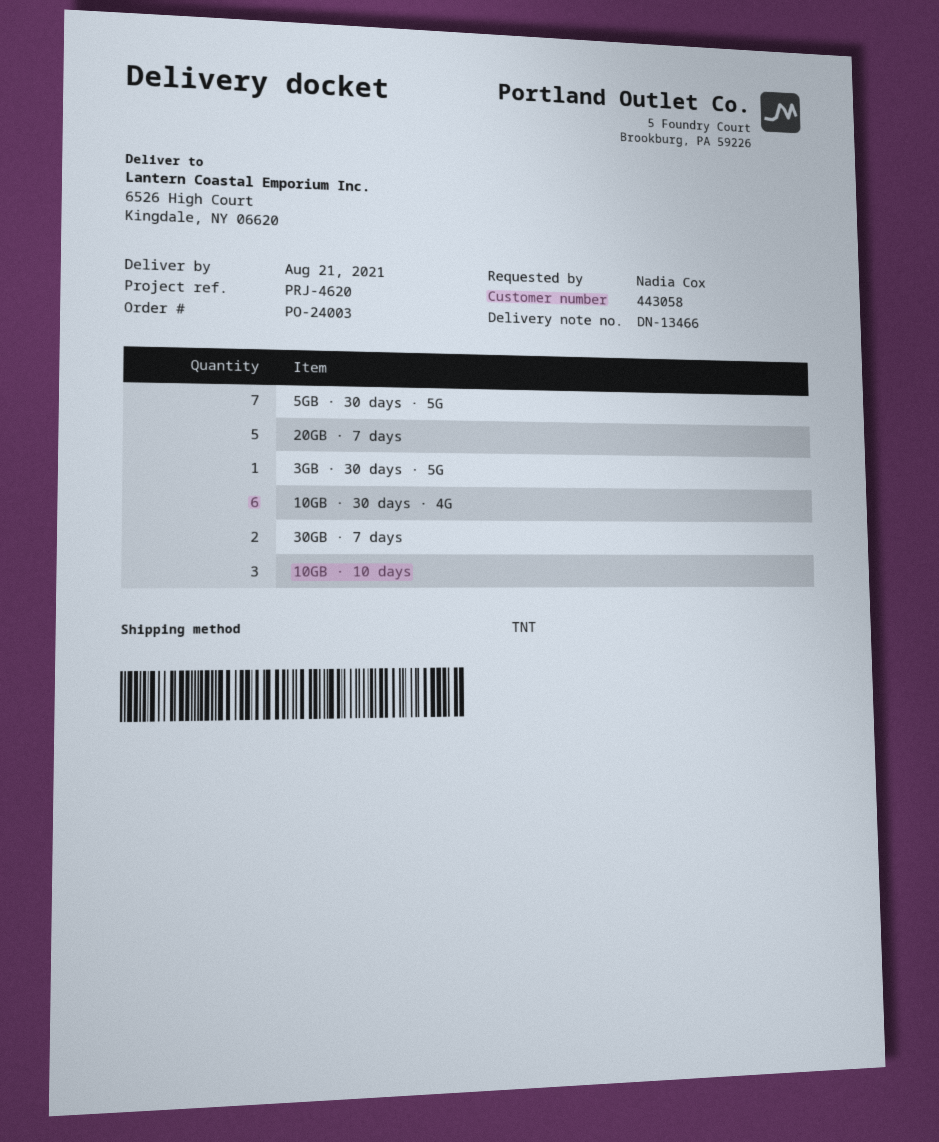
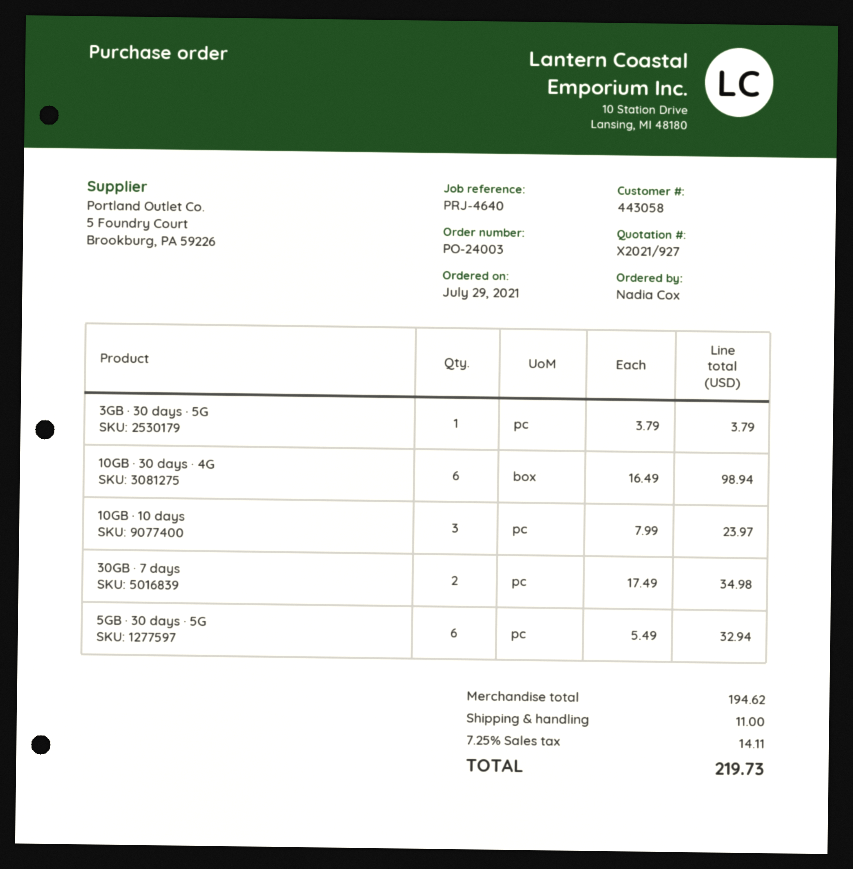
reference: PRJ-4620 -> PRJ-4640
5GB · 30 days · 5G: 7 -> 6
20GB · 7 days: 5 -> none

